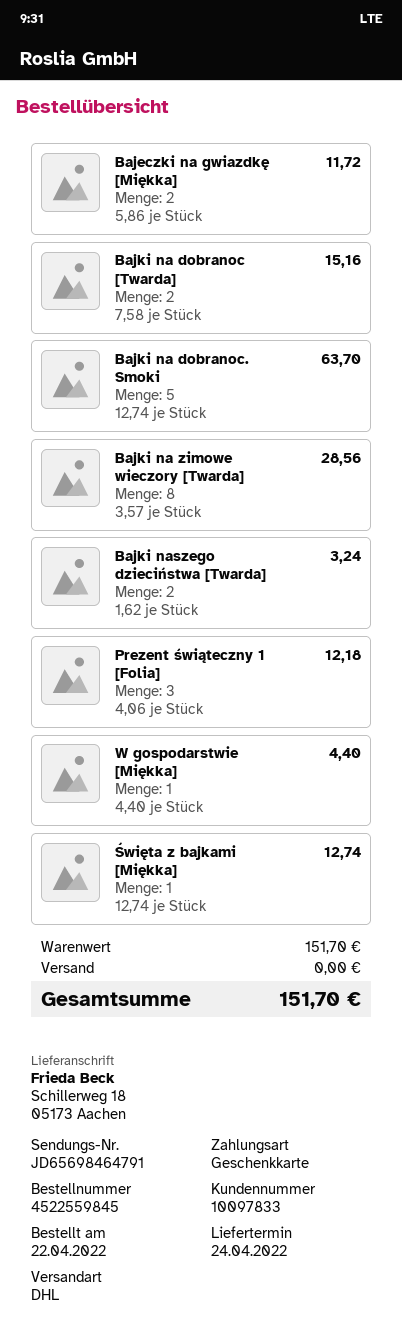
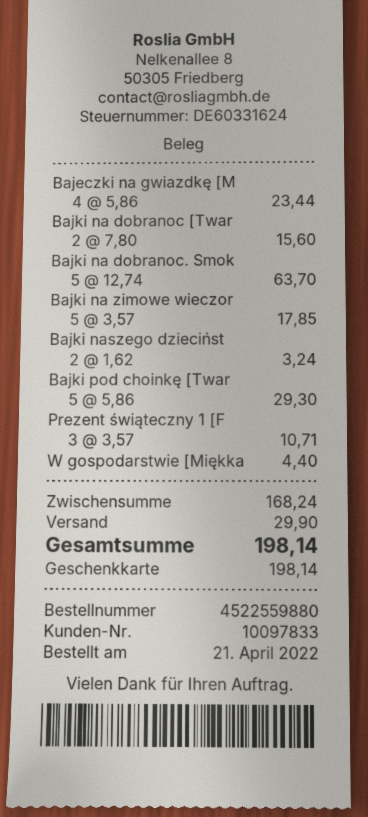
order number: 4522559845 -> 4522559880
order date: 2022-04-22 -> 2022-04-21
Bajeczki na gwiazdkę [Miękka]: 2 x 5.86 = 11.72 -> 4 x 5.86 = 23.44
Bajki na dobranoc [Twarda]: 2 x 7.58 = 15.16 -> 2 x 7.80 = 15.60
Bajki na zimowe wieczory [Twarda]: 8 x 3.57 = 28.56 -> 5 x 3.57 = 17.85
Prezent świąteczny 1 [Folia]: 3 x 4.06 = 12.18 -> 3 x 3.57 = 10.71
Święta z bajkami [Miękka]: 1 x 12.74 = 12.74 -> none
Bajki pod choinkę [Twar: none -> 5 x 5.86 = 29.30
subtotal: 151.70 -> 168.24
shipping: 0.00 -> 29.90
total: 151.70 -> 198.14

